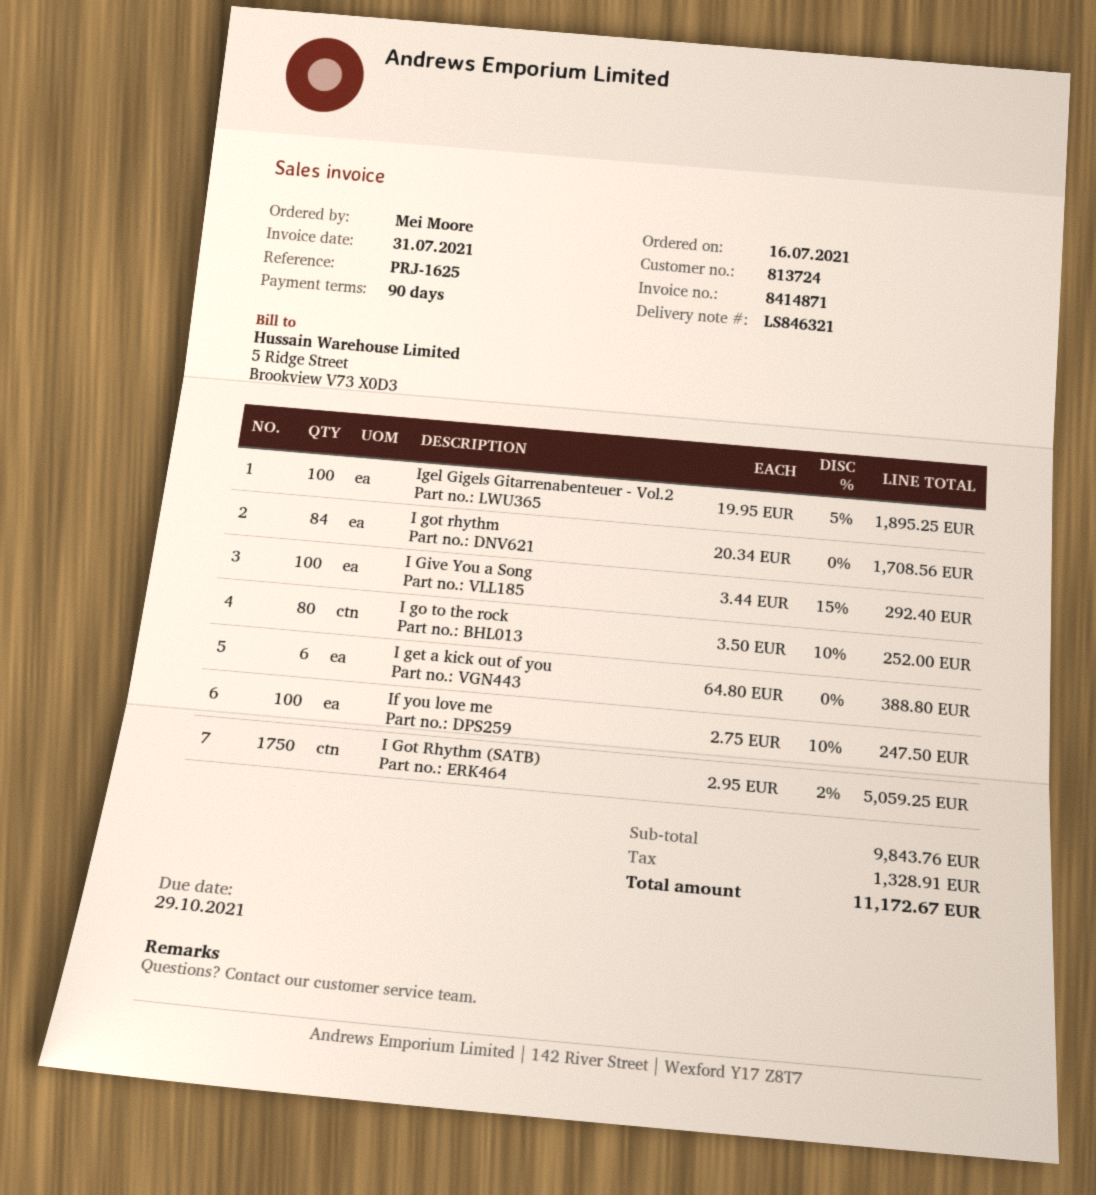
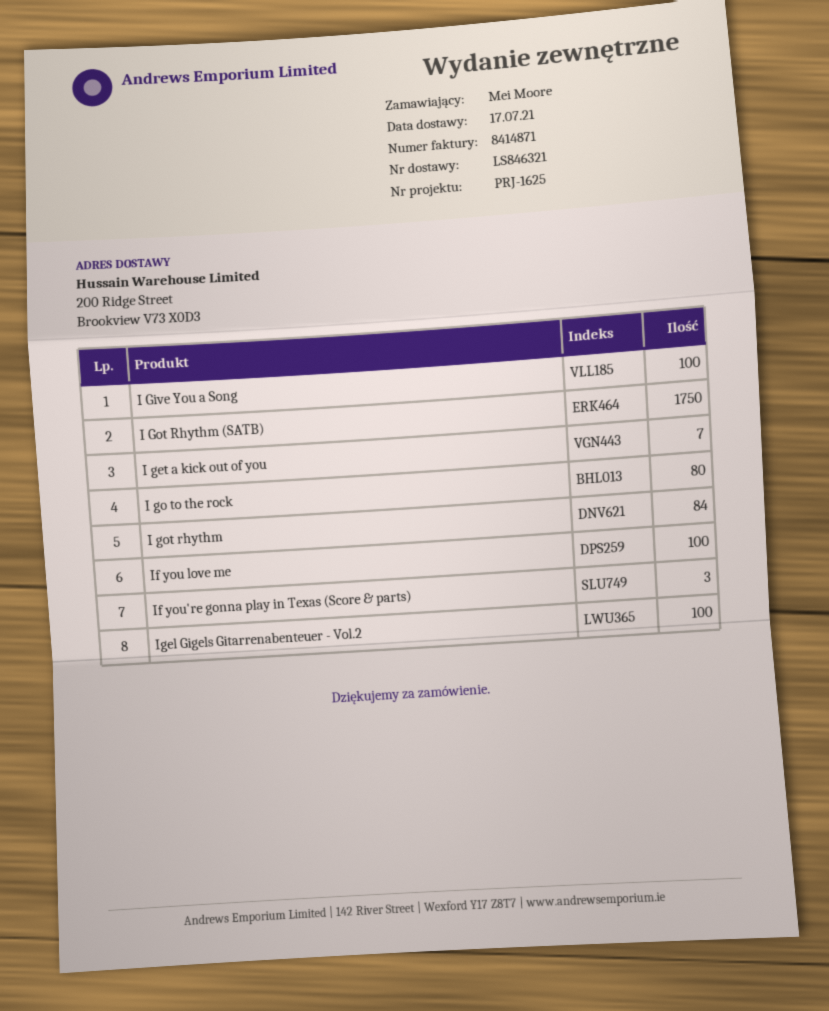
I get a kick out of you: 6 -> 7
If you're gonna play in Texas (Score & parts): none -> 3

